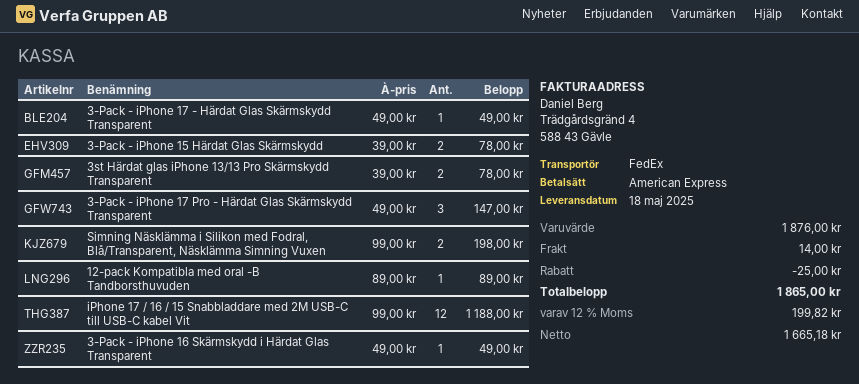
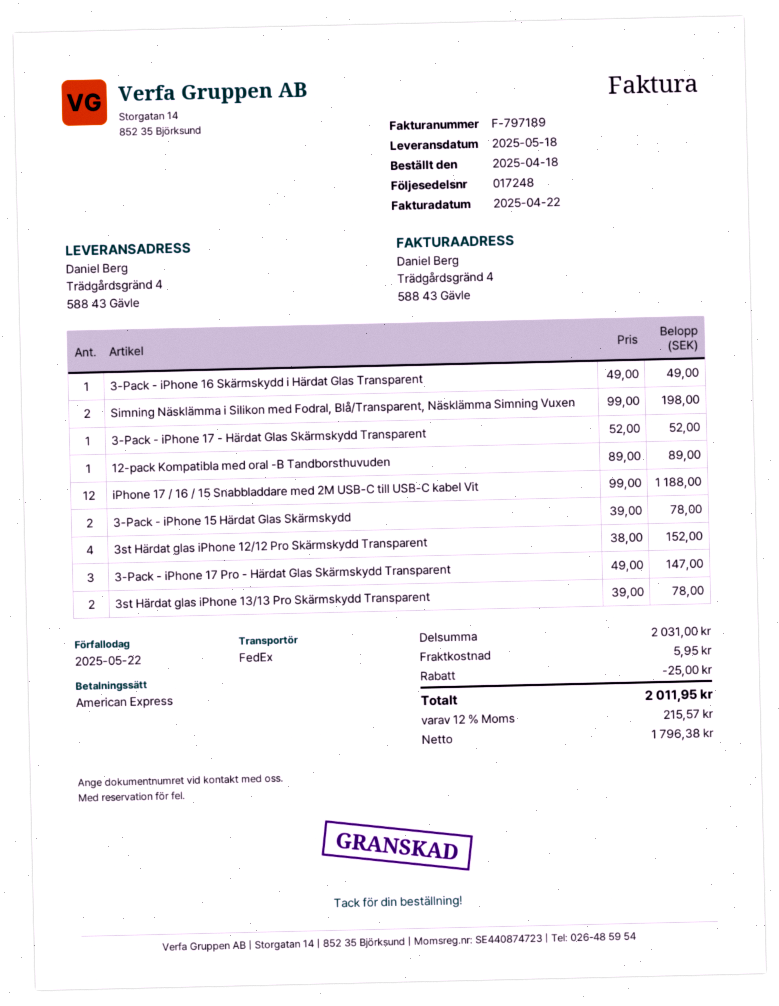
3-Pack - iPhone 17 - Härdat Glas Skärmskydd Transparent: 1 x 49.00 = 49.00 -> 1 x 52.00 = 52.00
3st Härdat glas iPhone 12/12 Pro Skärmskydd Transparent: none -> 4 x 38.00 = 152.00
subtotal: 1876.00 -> 2031.00
shipping: 14.00 -> 5.95
net: 1665.18 -> 1796.38
tax: 12% = 199.82 -> 12% = 215.57
total: 1865.00 -> 2011.95

